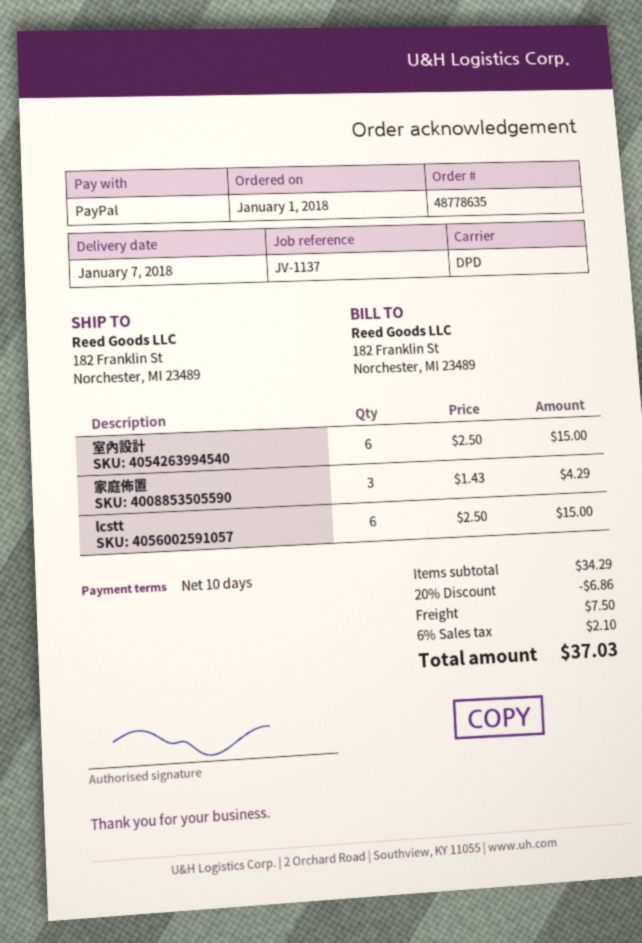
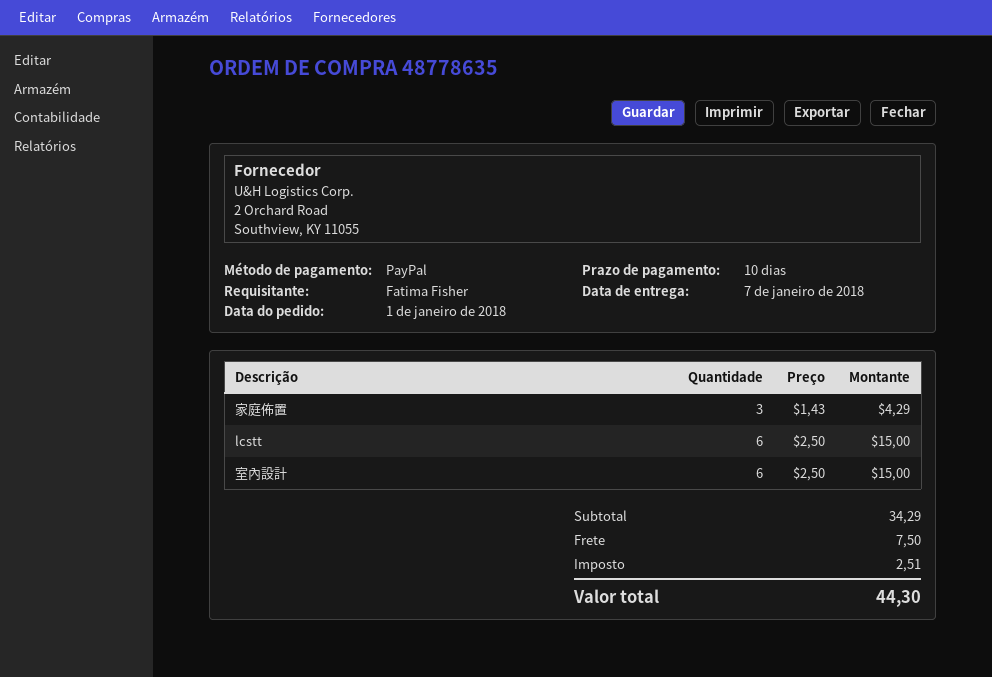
discount: 20% = 6.86 -> none
tax: 2.10 -> 2.51
total: 37.03 -> 44.30

